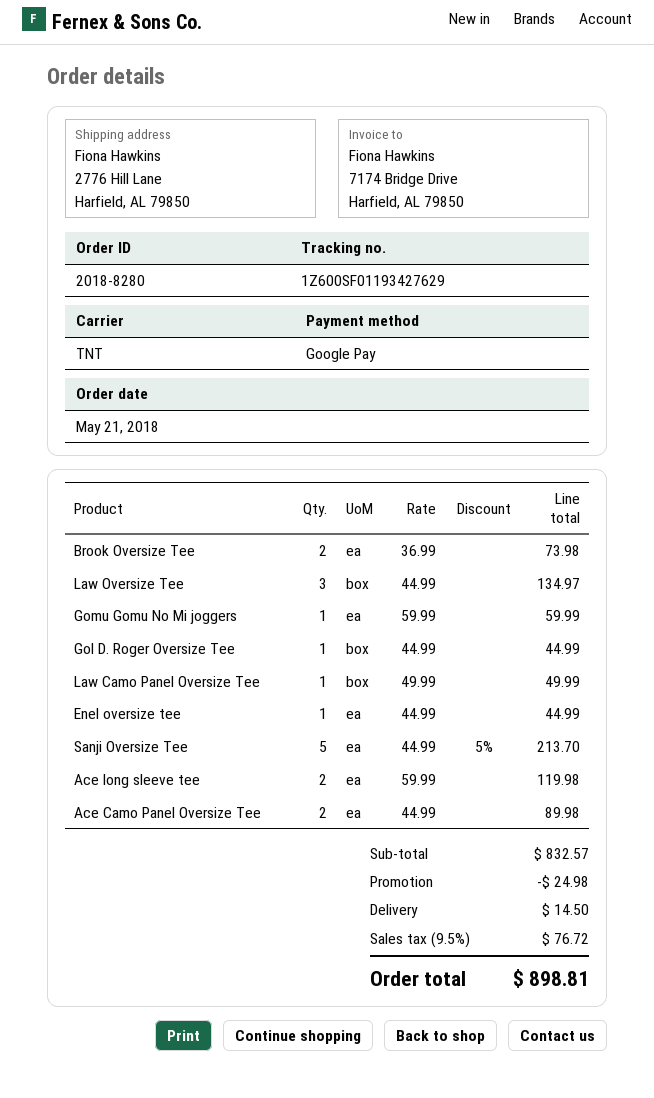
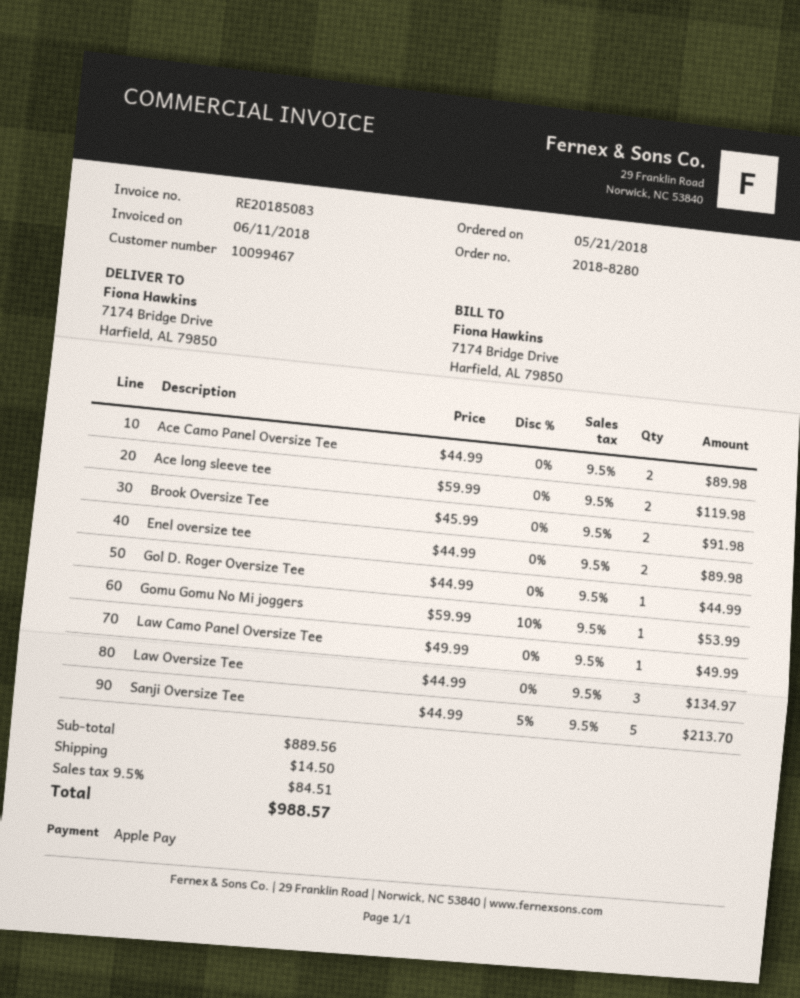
payment method: Google Pay -> Apple Pay
ship to: 2776 Hill Lane, Harfield, AL 79850 -> 7174 Bridge Drive, Harfield, AL 79850
Brook Oversize Tee: 2 x 36.99 = 73.98 -> 2 x 45.99 = 91.98
Gomu Gomu No Mi joggers: 1 x 59.99 = 59.99 -> 1 x 59.99 - 10% = 53.99
Enel oversize tee: 1 x 44.99 = 44.99 -> 2 x 44.99 = 89.98
subtotal: 832.57 -> 889.56
discount: 24.98 -> none
tax: 9.5% = 76.72 -> 9.5% = 84.51
total: 898.81 -> 988.57

